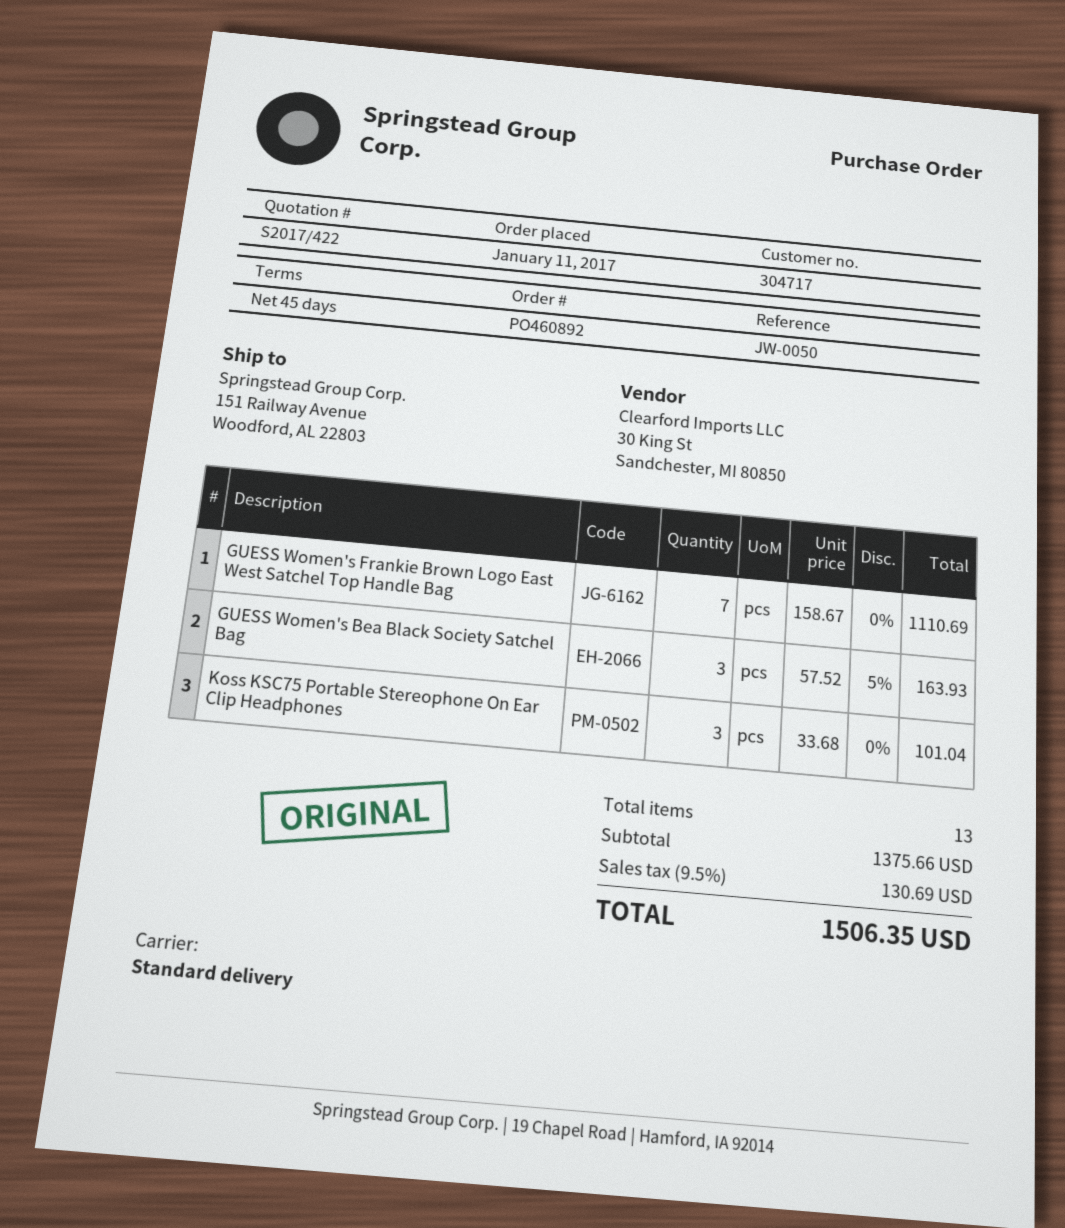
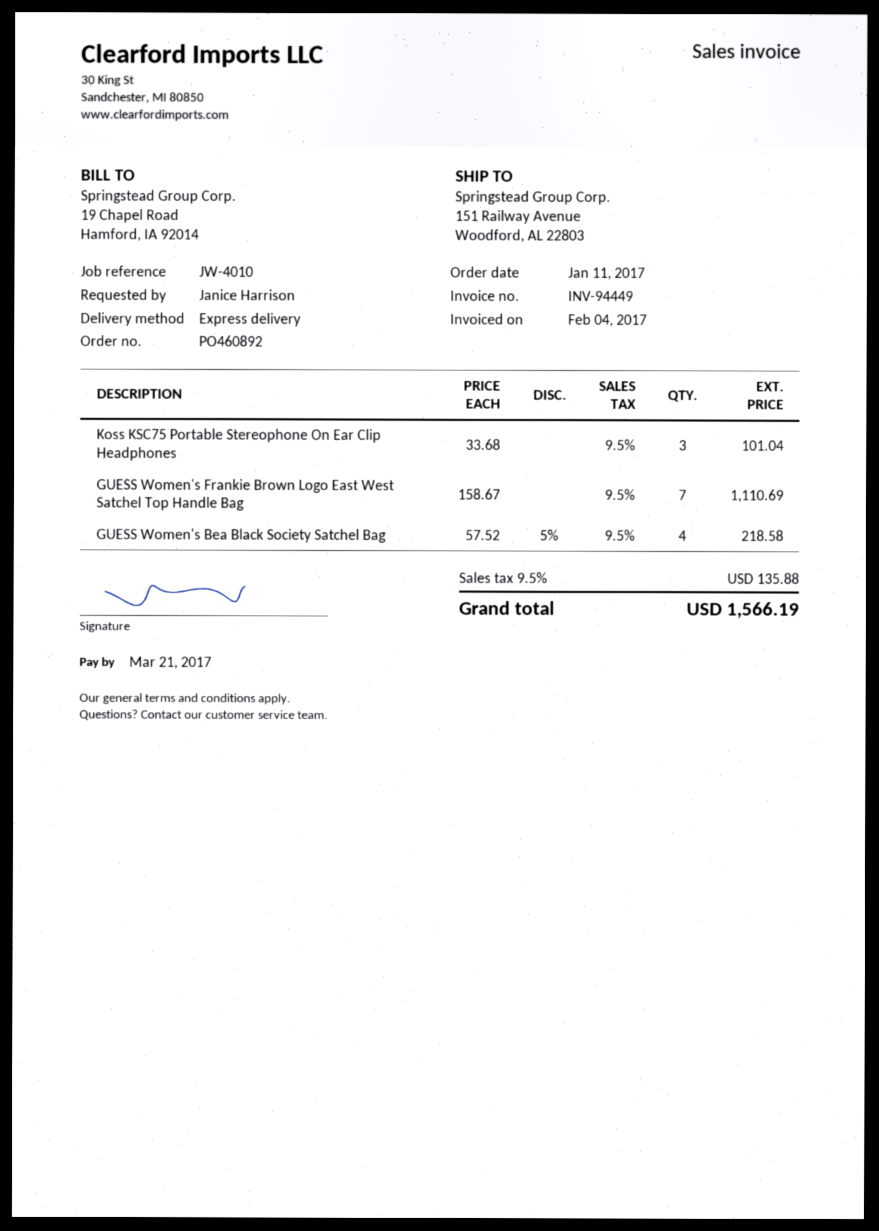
reference: JW-0050 -> JW-4010
shipping method: standard -> express
GUESS Women's Bea Black Society Satchel Bag: 3 x 57.52 - 5% = 163.93 -> 4 x 57.52 - 5% = 218.58
tax: 9.5% = 130.69 -> 9.5% = 135.88
total: 1506.35 -> 1566.19

